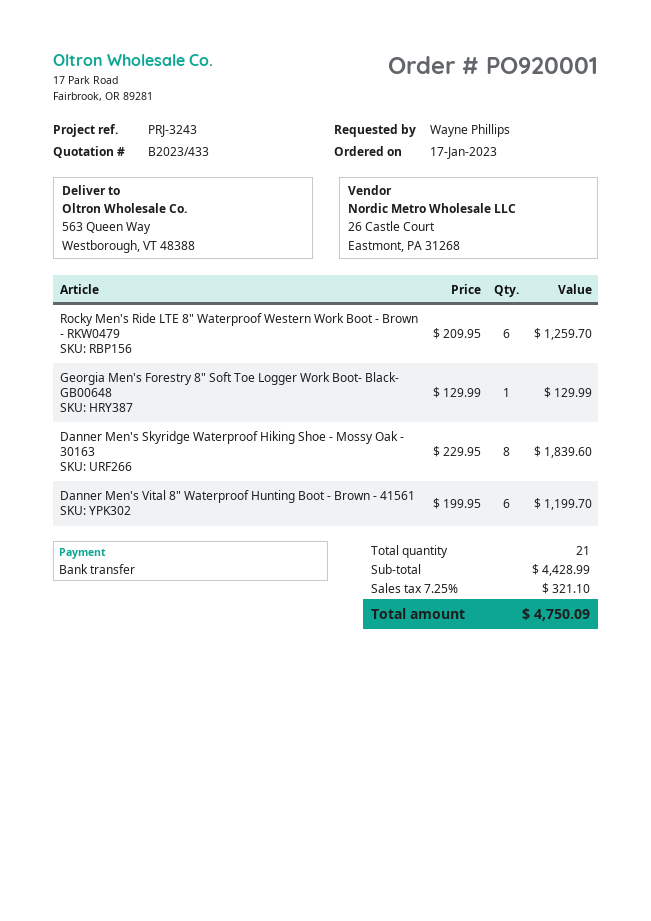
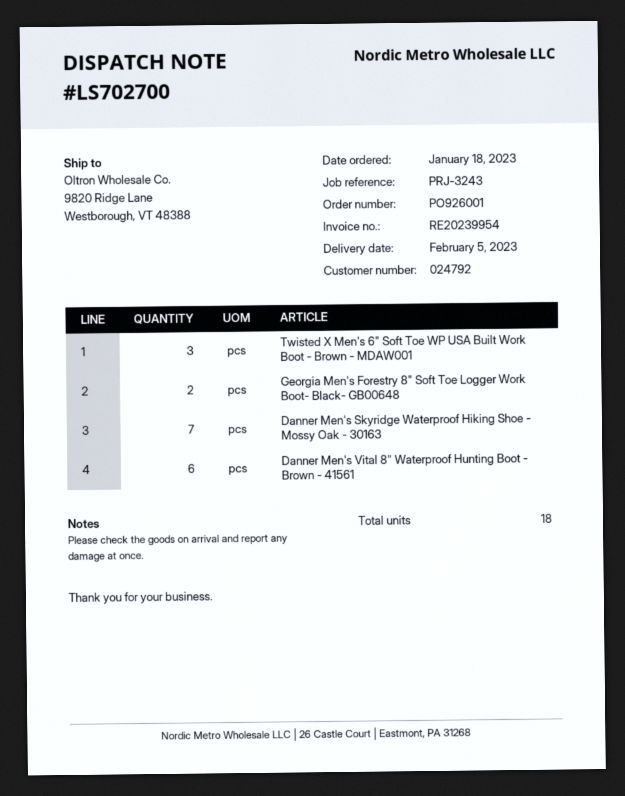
order number: PO920001 -> PO926001
order date: 2023-01-17 -> 2023-01-18
ship to: 563 Queen Way, Westborough, VT 48388 -> 9820 Ridge Lane, Westborough, VT 48388
Rocky Men's Ride LTE 8" Waterproof Western Work Boot - Brown - RKW0479: 6 -> none
Georgia Men's Forestry 8" Soft Toe Logger Work Boot- Black- GB00648: 1 -> 2
Danner Men's Skyridge Waterproof Hiking Shoe - Mossy Oak - 30163: 8 -> 7
Twisted X Men's 6" Soft Toe WP USA Built Work Boot - Brown - MDAW001: none -> 3
total quantity: 21 -> 18

